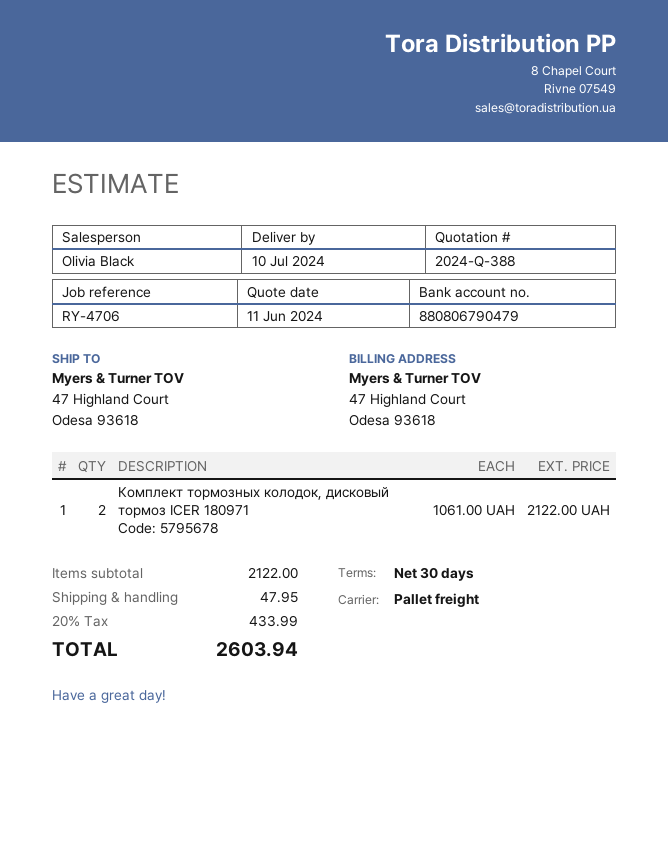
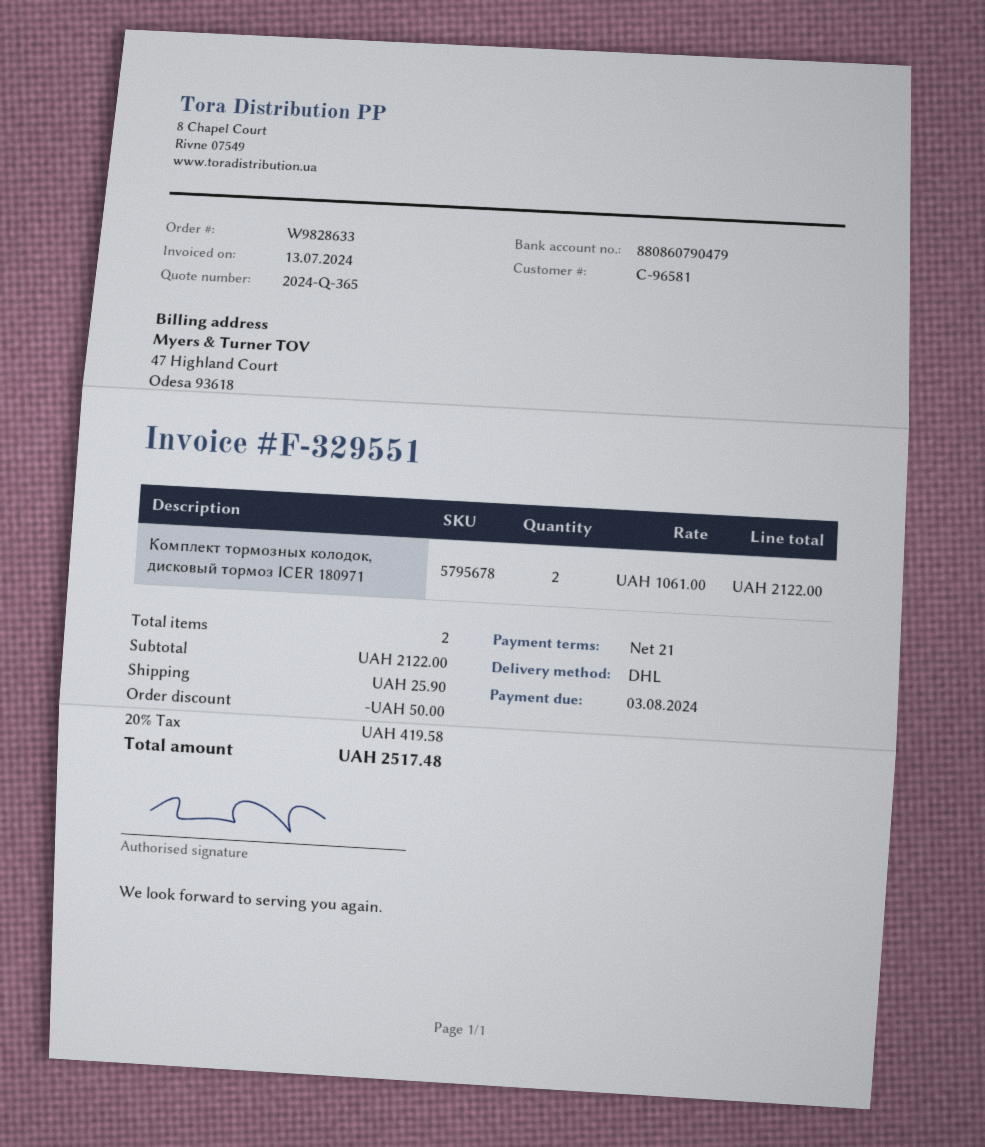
quote number: 2024-Q-388 -> 2024-Q-365
payment terms: 30 days -> 21 days
bank account: 880806790479 -> 880860790479
shipping method: pallet freight -> DHL
discount: none -> 50.00
shipping: 47.95 -> 25.90
tax: 20% = 433.99 -> 20% = 419.58
total: 2603.94 -> 2517.48

